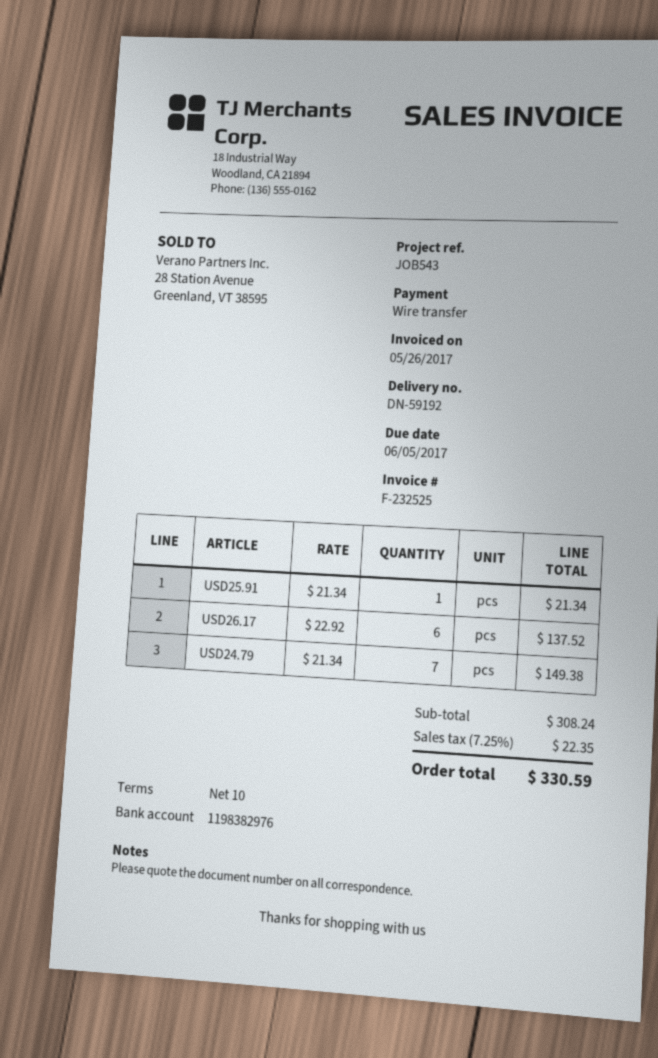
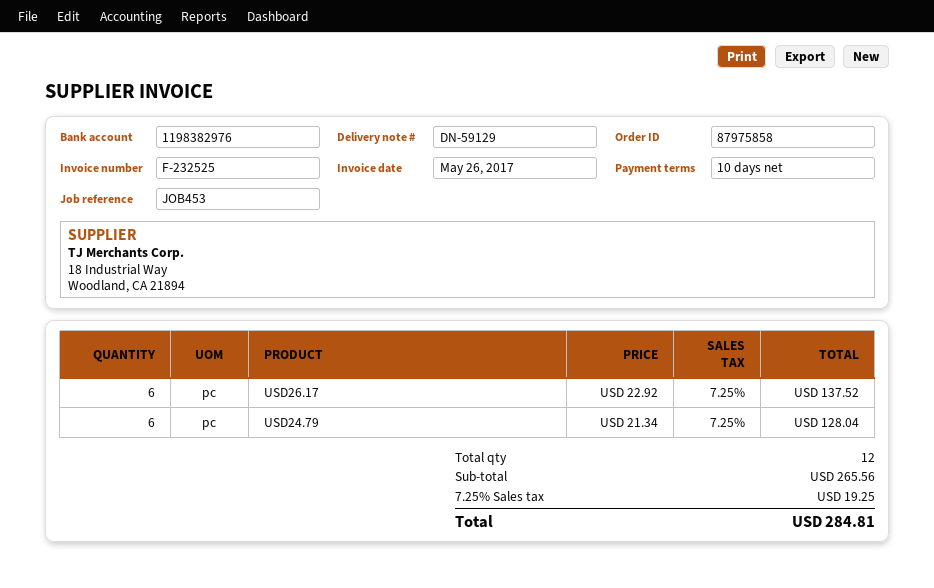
delivery note number: DN-59192 -> DN-59129
reference: JOB543 -> JOB453
USD25.91: 1 x 21.34 = 21.34 -> none
USD24.79: 7 x 21.34 = 149.38 -> 6 x 21.34 = 128.04
subtotal: 308.24 -> 265.56
tax: 7.25% = 22.35 -> 7.25% = 19.25
total: 330.59 -> 284.81

